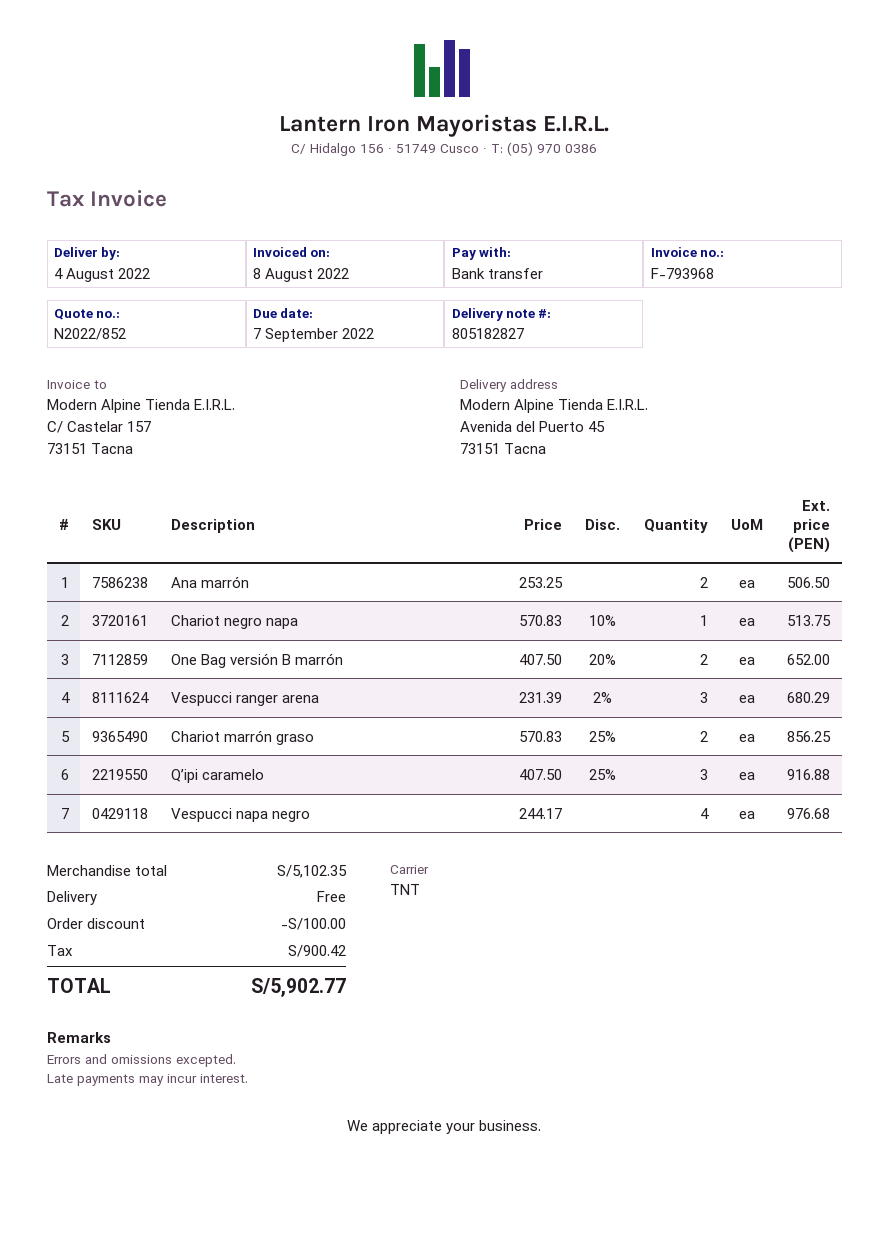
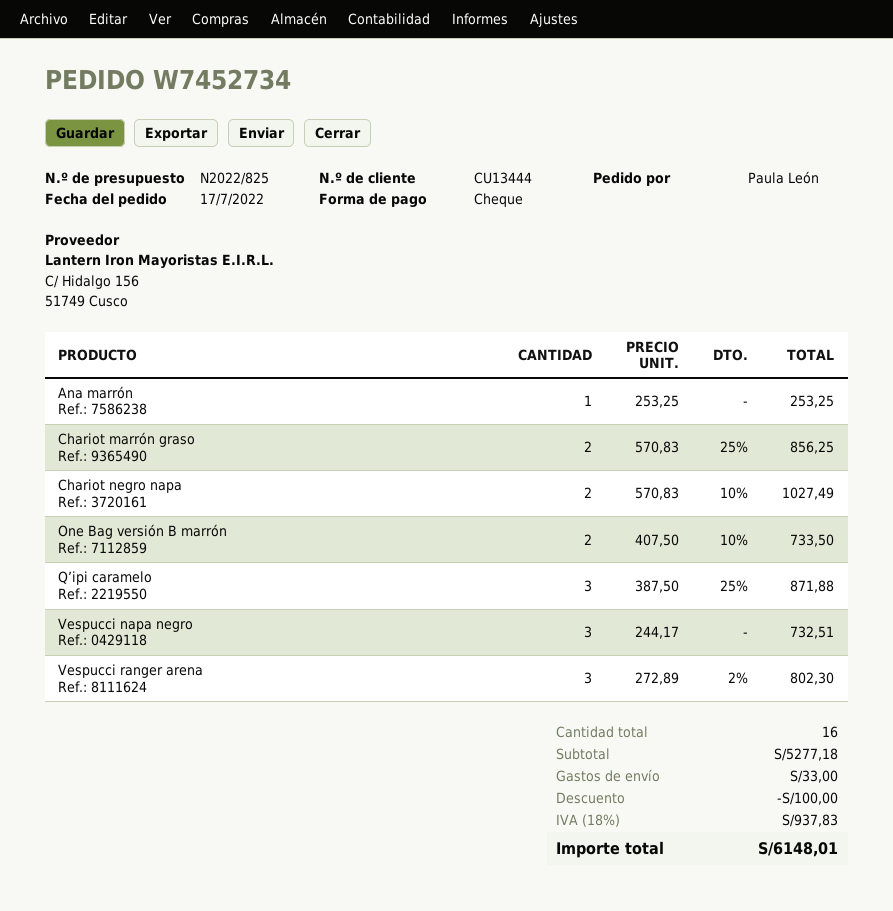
quote number: N2022/852 -> N2022/825
payment method: bank transfer -> cheque
Ana marrón: 2 x 253.25 = 506.50 -> 1 x 253.25 = 253.25
Chariot negro napa: 1 x 570.83 - 10% = 513.75 -> 2 x 570.83 - 10% = 1027.49
One Bag versión B marrón: 2 x 407.50 - 20% = 652.00 -> 2 x 407.50 - 10% = 733.50
Vespucci ranger arena: 3 x 231.39 - 2% = 680.29 -> 3 x 272.89 - 2% = 802.30
Q’ipi caramelo: 3 x 407.50 - 25% = 916.88 -> 3 x 387.50 - 25% = 871.88
Vespucci napa negro: 4 x 244.17 = 976.68 -> 3 x 244.17 = 732.51
subtotal: 5102.35 -> 5277.18
shipping: 0.00 -> 33.00
tax: 900.42 -> 937.83
total: 5902.77 -> 6148.01

